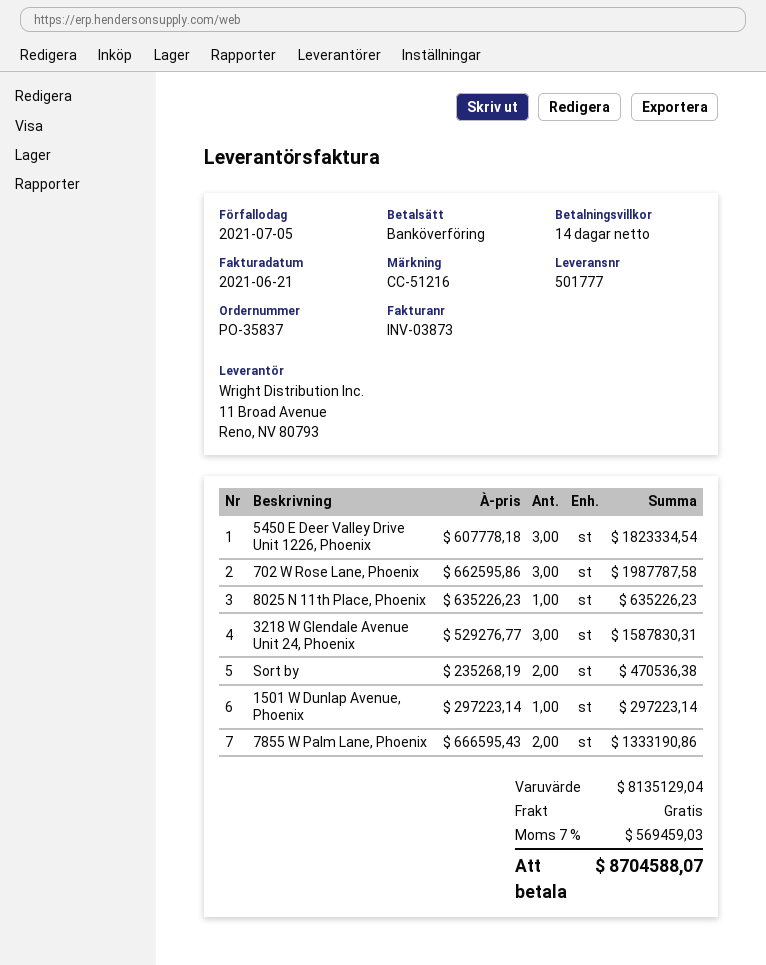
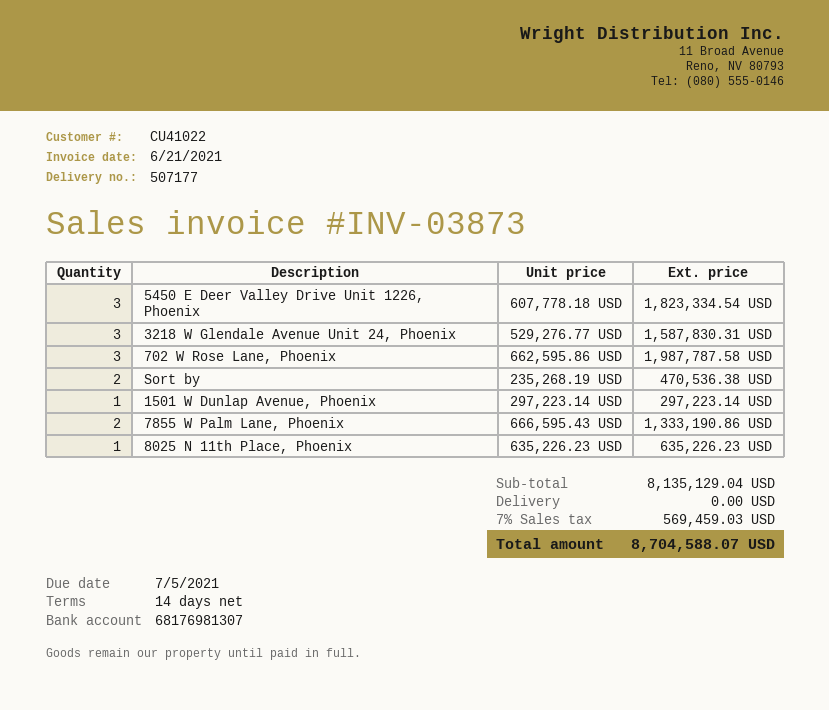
delivery note number: 501777 -> 507177

